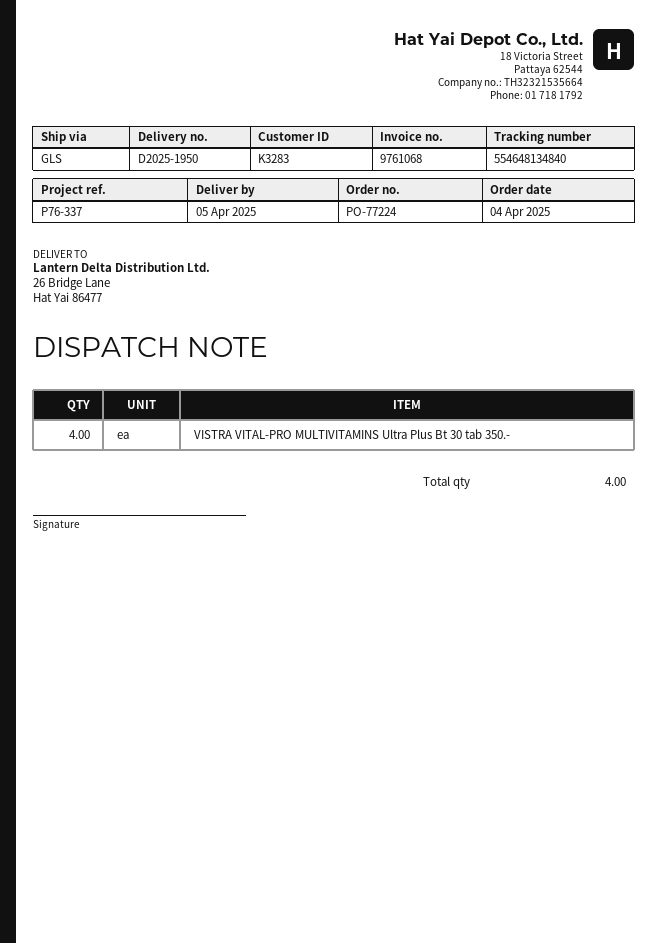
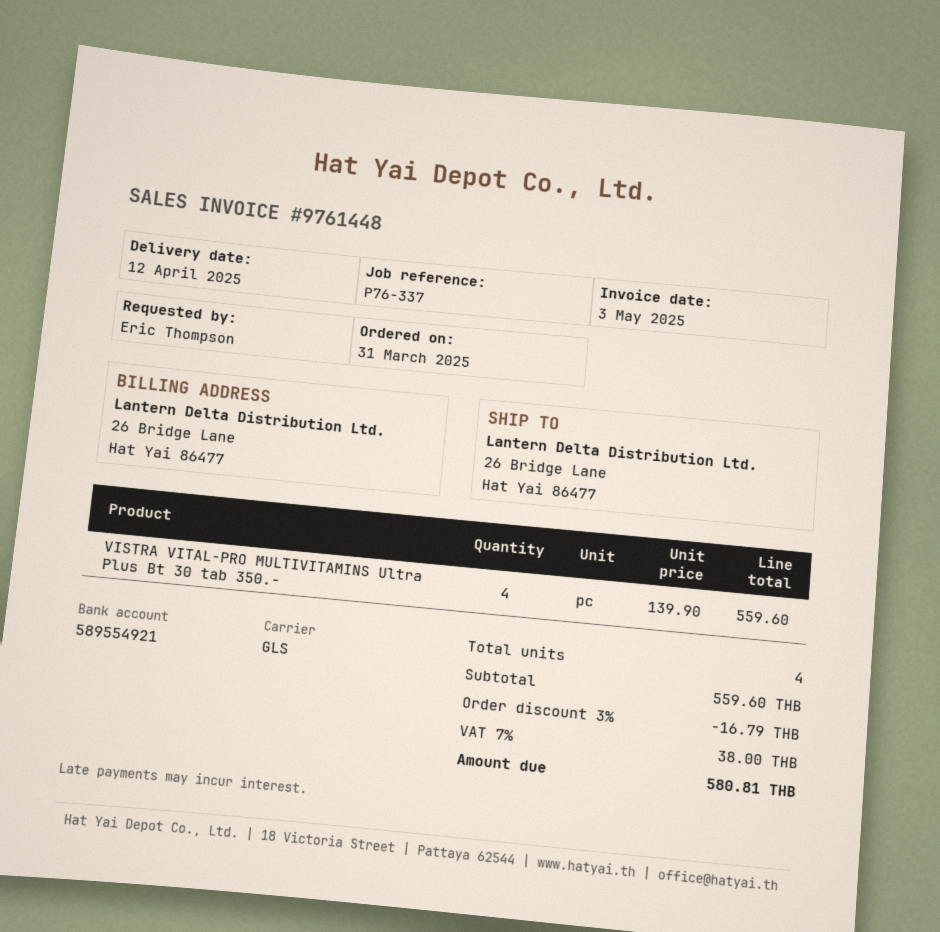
order date: 2025-04-04 -> 2025-03-31
delivery date: 2025-04-05 -> 2025-04-12
invoice number: 9761068 -> 9761448

